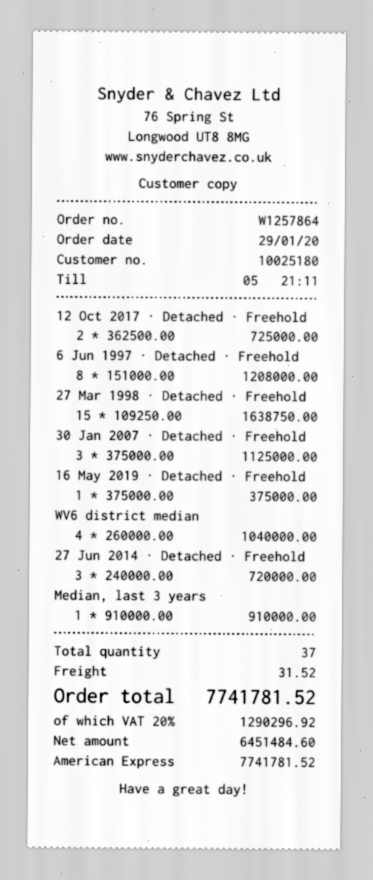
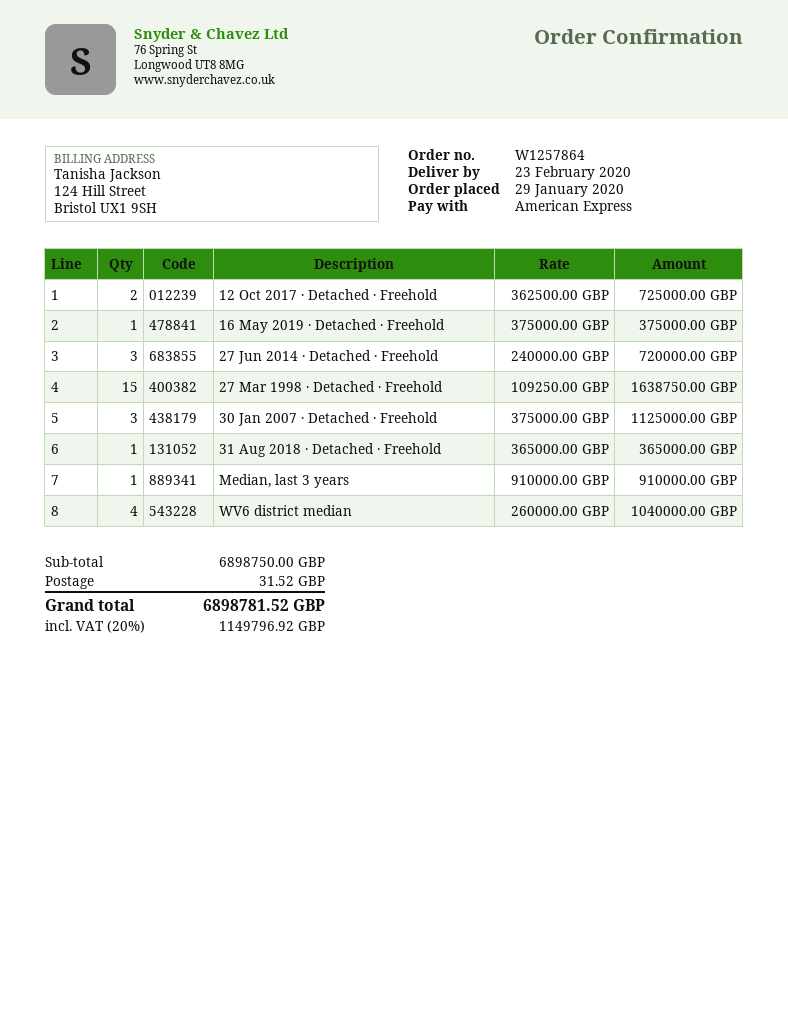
6 Jun 1997 · Detached · Freehold: 8 x 151000.00 = 1208000.00 -> none
31 Aug 2018 · Detached · Freehold: none -> 1 x 365000.00 = 365000.00
tax: 20% = 1290296.92 -> 20% = 1149796.92
total: 7741781.52 -> 6898781.52

